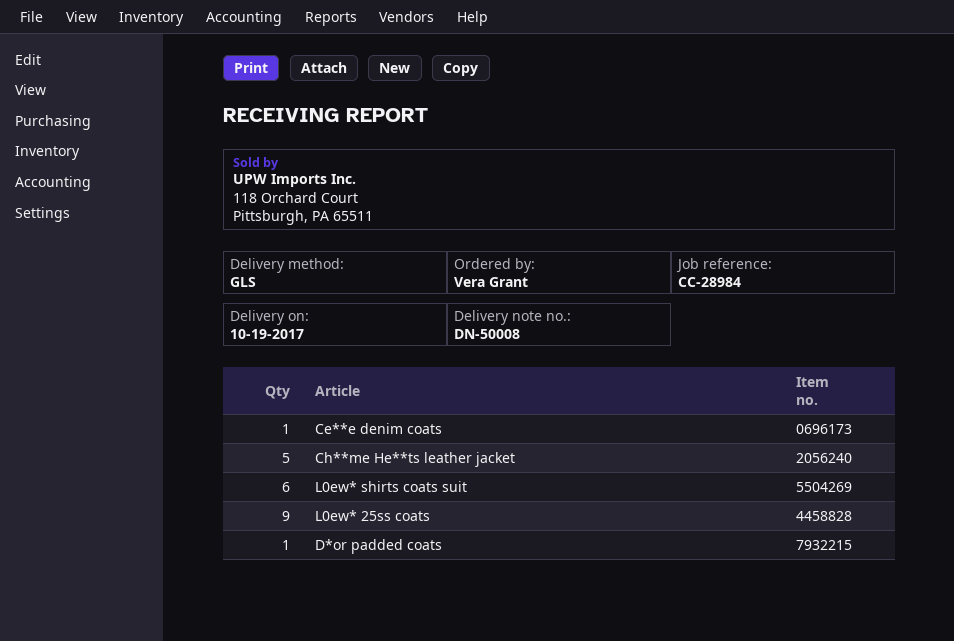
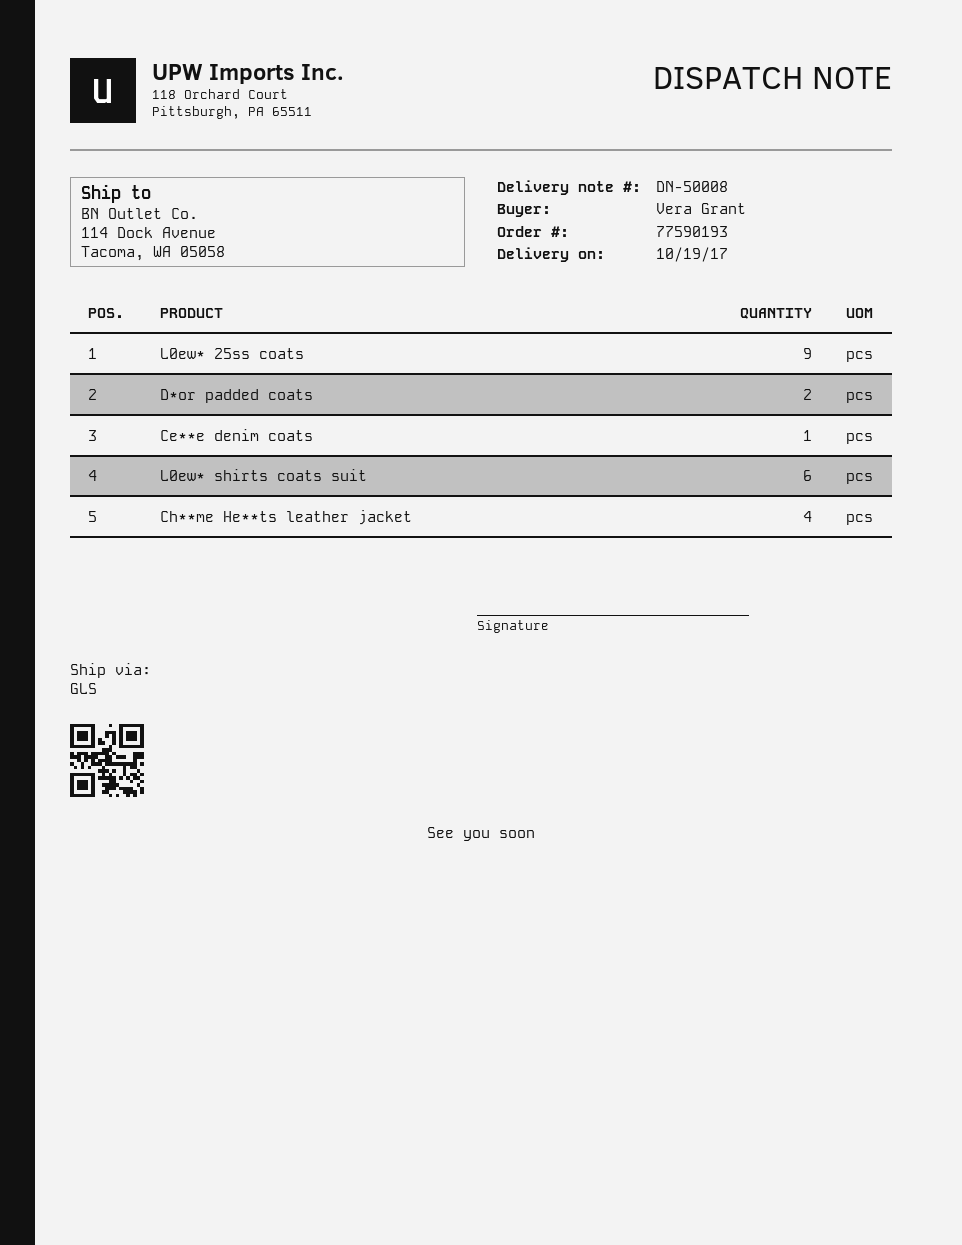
Ch**me He**ts leather jacket: 5 -> 4
D*or padded coats: 1 -> 2

